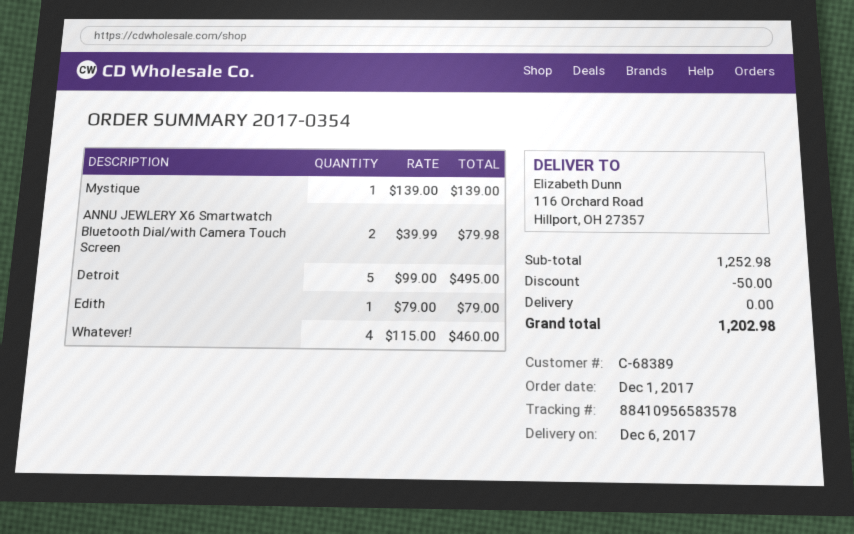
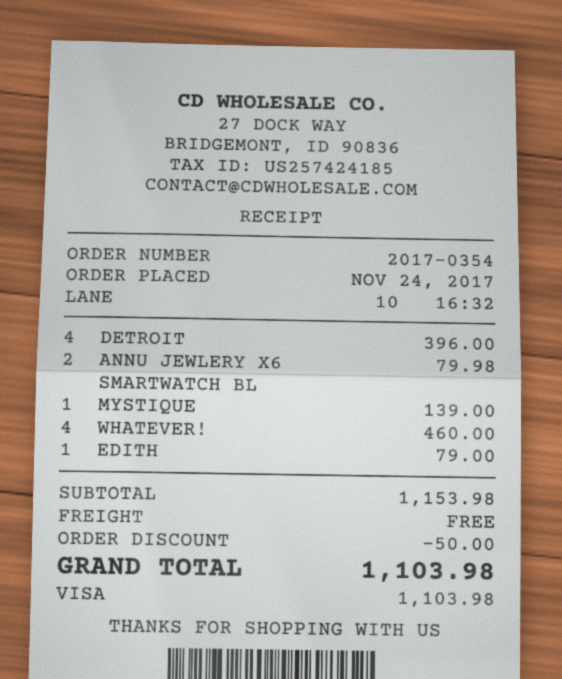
order date: 2017-12-01 -> 2017-11-24
Detroit: 5 for 495.00 -> 4 for 396.00
subtotal: 1252.98 -> 1153.98
total: 1202.98 -> 1103.98

